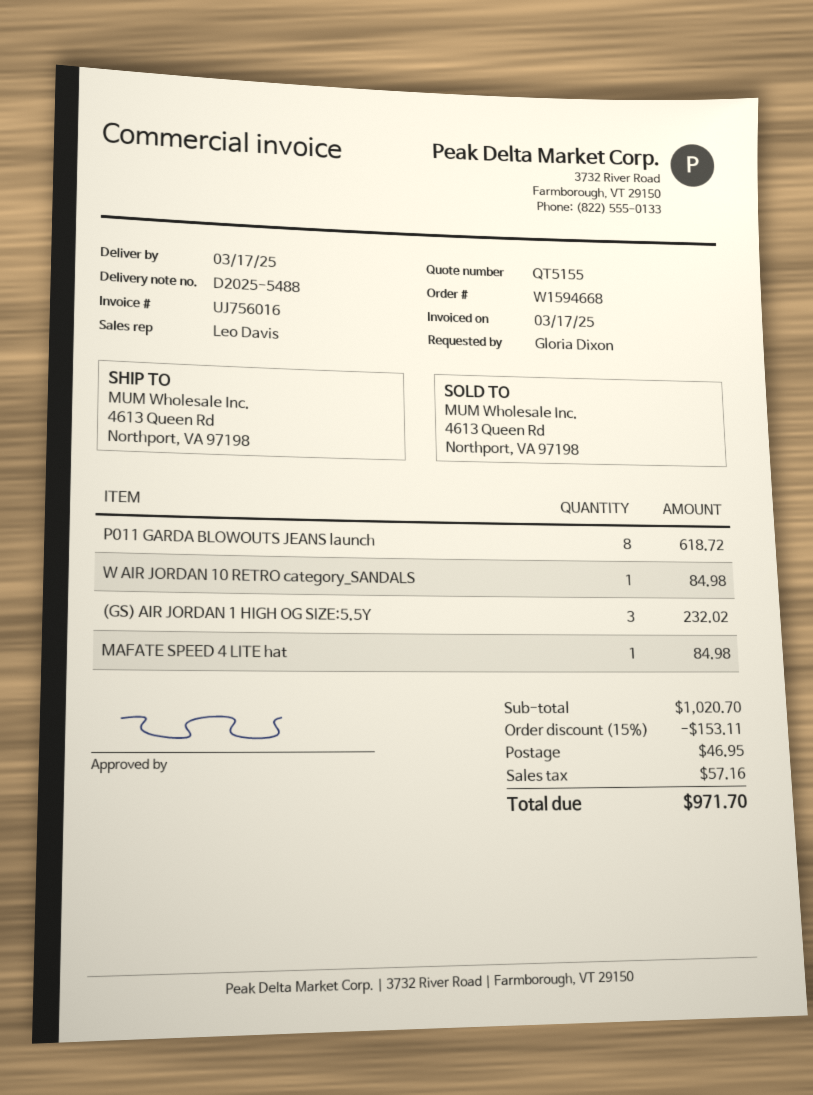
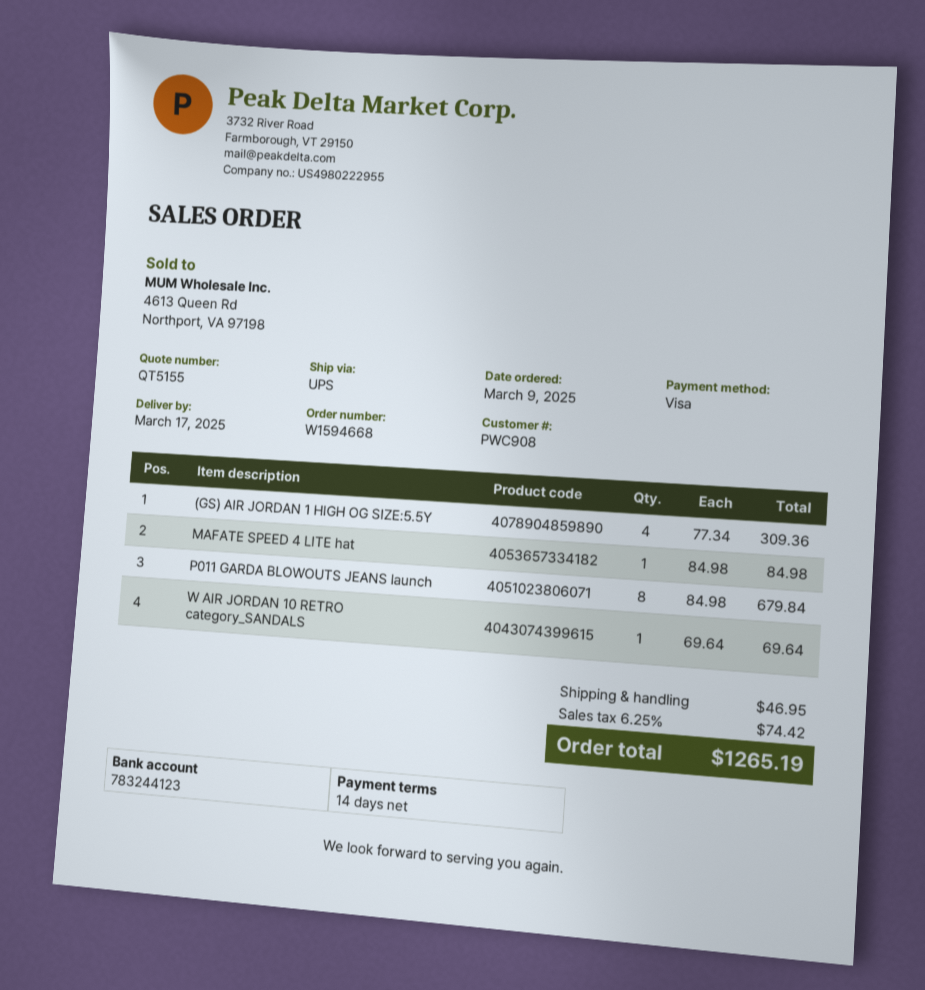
P011 GARDA BLOWOUTS JEANS launch: 8 for 618.72 -> 8 for 679.84
W AIR JORDAN 10 RETRO category_SANDALS: 1 for 84.98 -> 1 for 69.64
(GS) AIR JORDAN 1 HIGH OG SIZE:5.5Y: 3 for 232.02 -> 4 for 309.36
discount: 15% = 153.11 -> none
tax: 57.16 -> 74.42
total: 971.70 -> 1265.19

